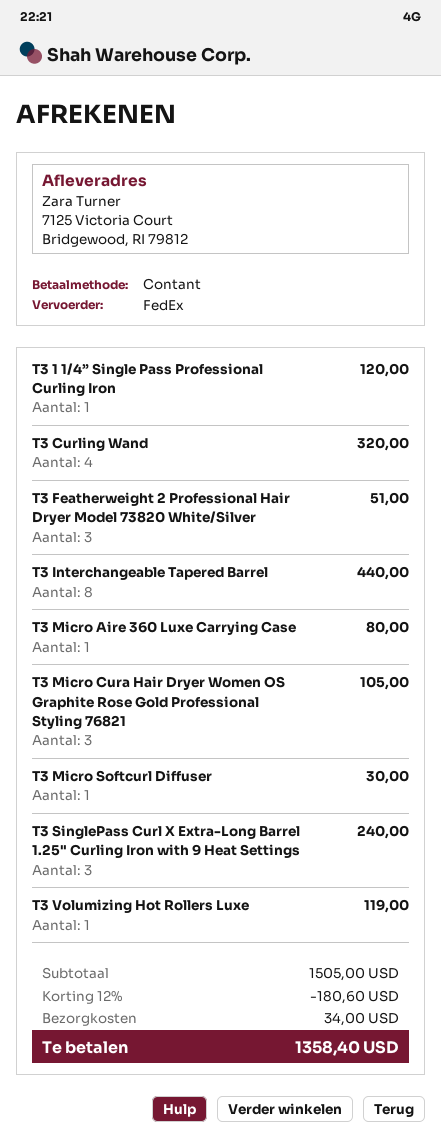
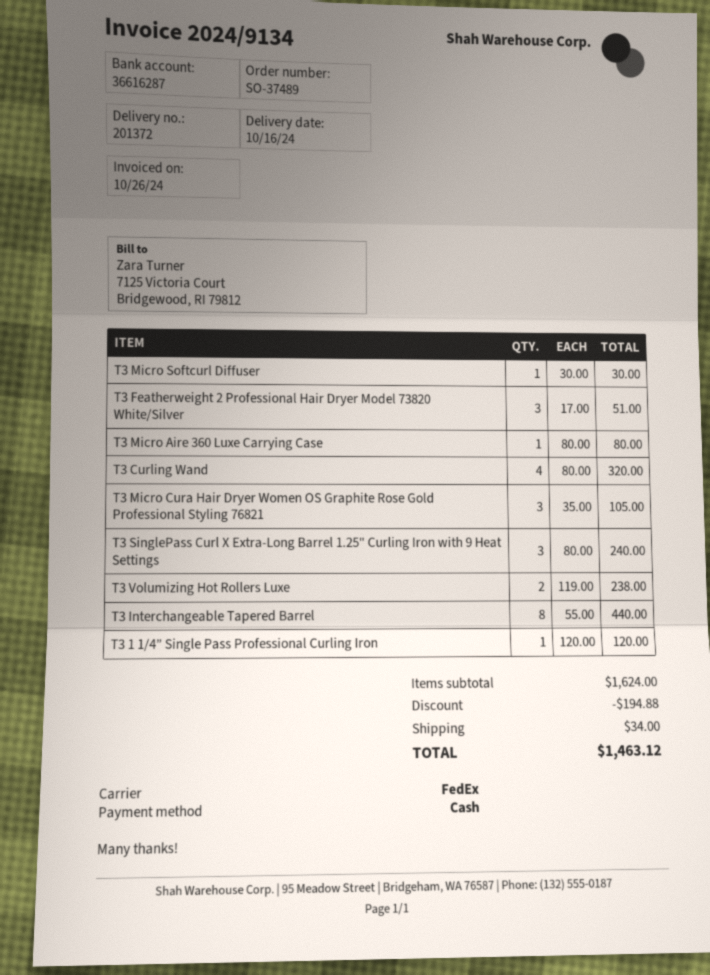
T3 Volumizing Hot Rollers Luxe: 1 for 119.00 -> 2 for 238.00
subtotal: 1505.00 -> 1624.00
discount: 180.60 -> 194.88
total: 1358.40 -> 1463.12

